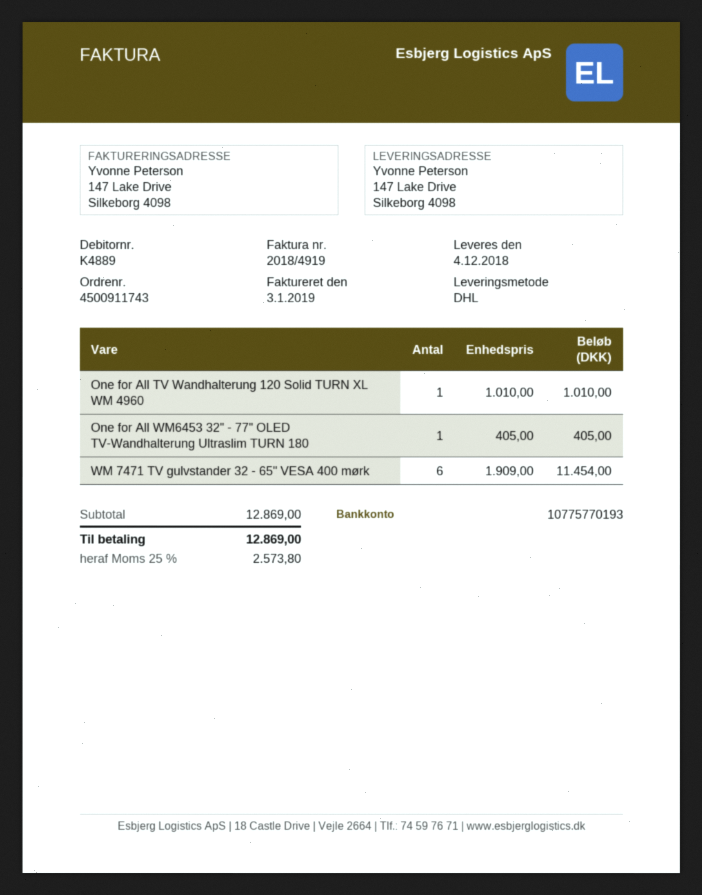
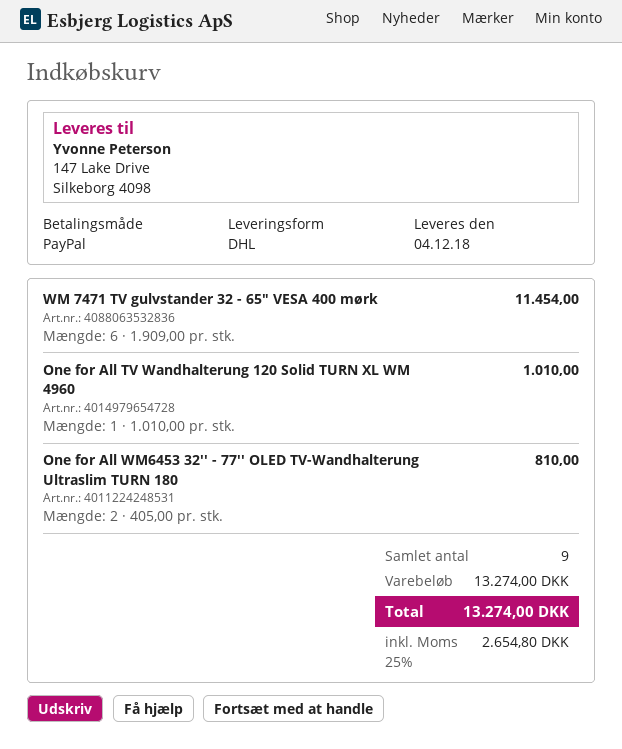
One for All WM6453 32'' - 77'' OLED TV-Wandhalterung Ultraslim TURN 180: 1 x 405.00 = 405.00 -> 2 x 405.00 = 810.00
subtotal: 12869.00 -> 13274.00
tax: 25% = 2573.80 -> 25% = 2654.80
total: 12869.00 -> 13274.00

